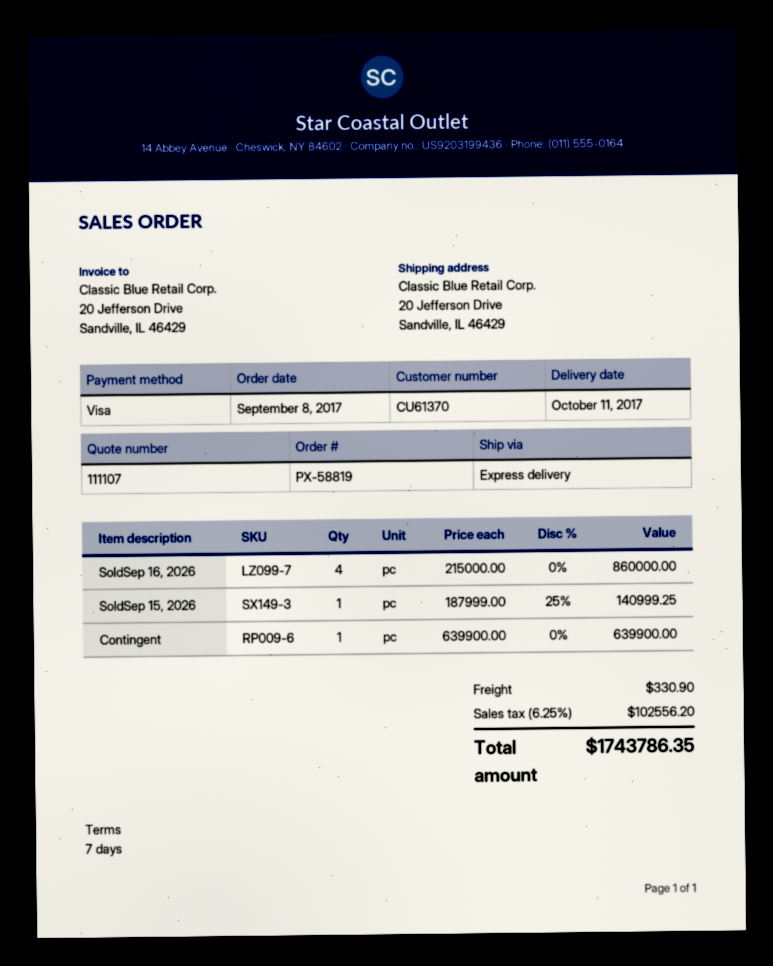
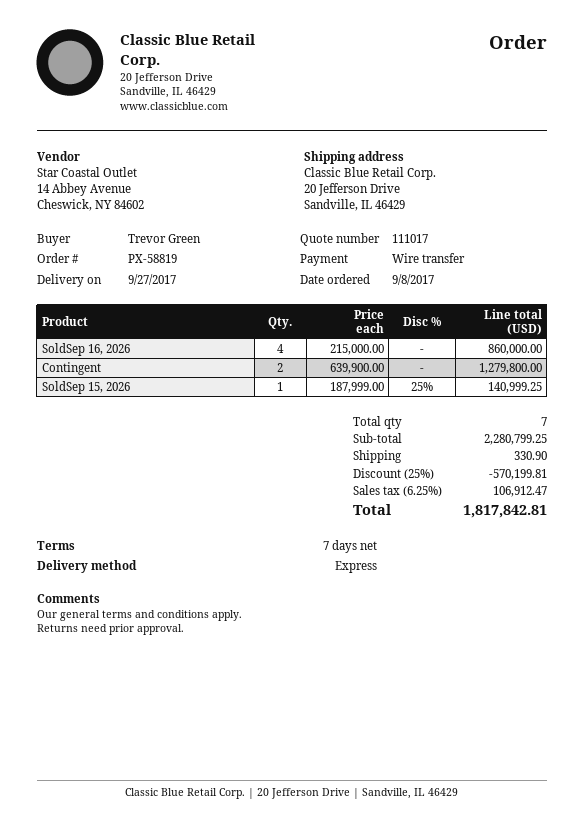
quote number: 111107 -> 111017
delivery date: 2017-10-11 -> 2017-09-27
payment method: Visa -> bank transfer
Contingent: 1 x 639900.00 = 639900.00 -> 2 x 639900.00 = 1279800.00
discount: none -> 25% = 570199.81
tax: 6.25% = 102556.20 -> 6.25% = 106912.47
total: 1743786.35 -> 1817842.81

